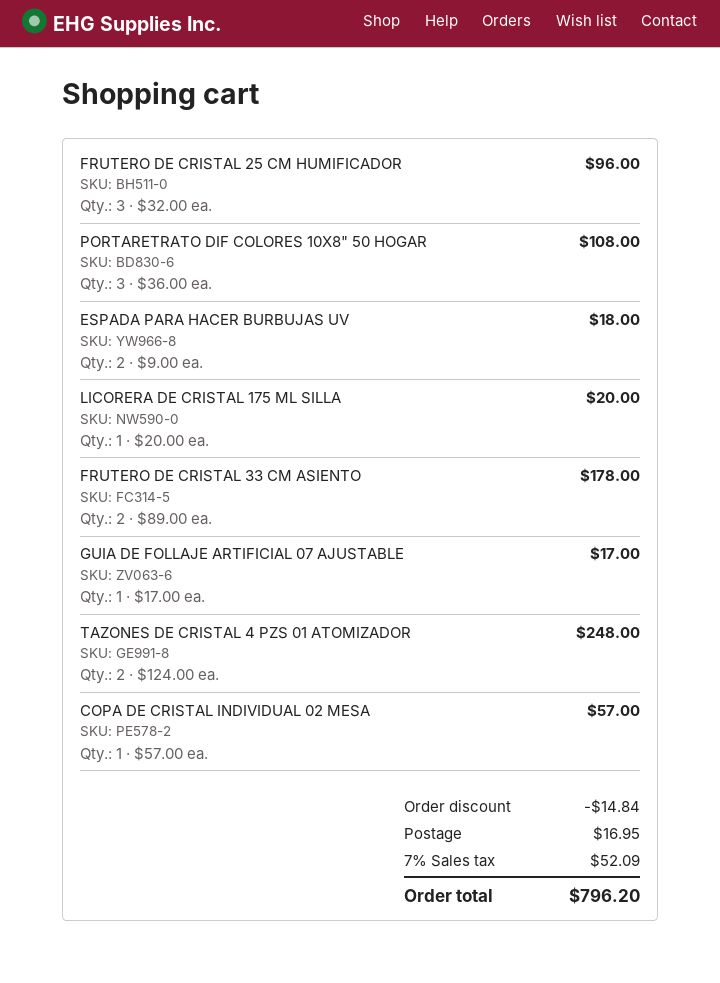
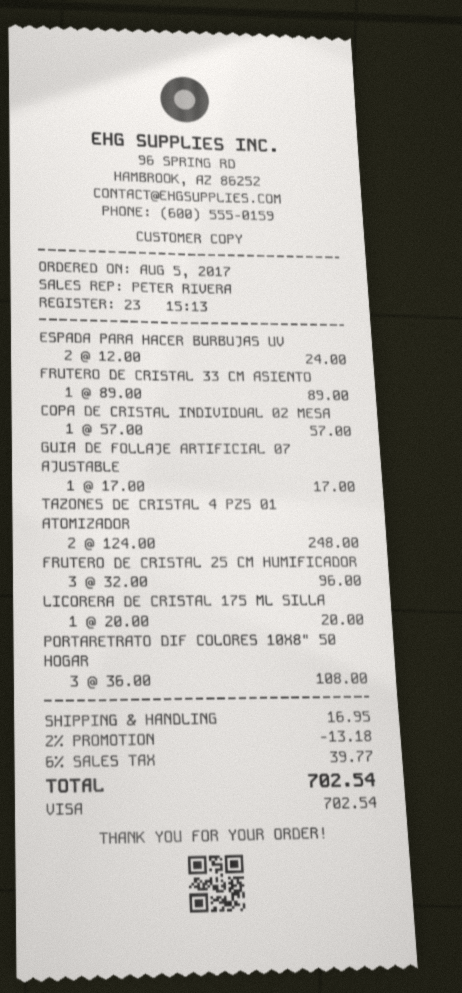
ESPADA PARA HACER BURBUJAS UV: 2 x 9.00 = 18.00 -> 2 x 12.00 = 24.00
FRUTERO DE CRISTAL 33 CM ASIENTO: 2 x 89.00 = 178.00 -> 1 x 89.00 = 89.00
discount: 14.84 -> 13.18
tax: 7% = 52.09 -> 6% = 39.77
total: 796.20 -> 702.54

